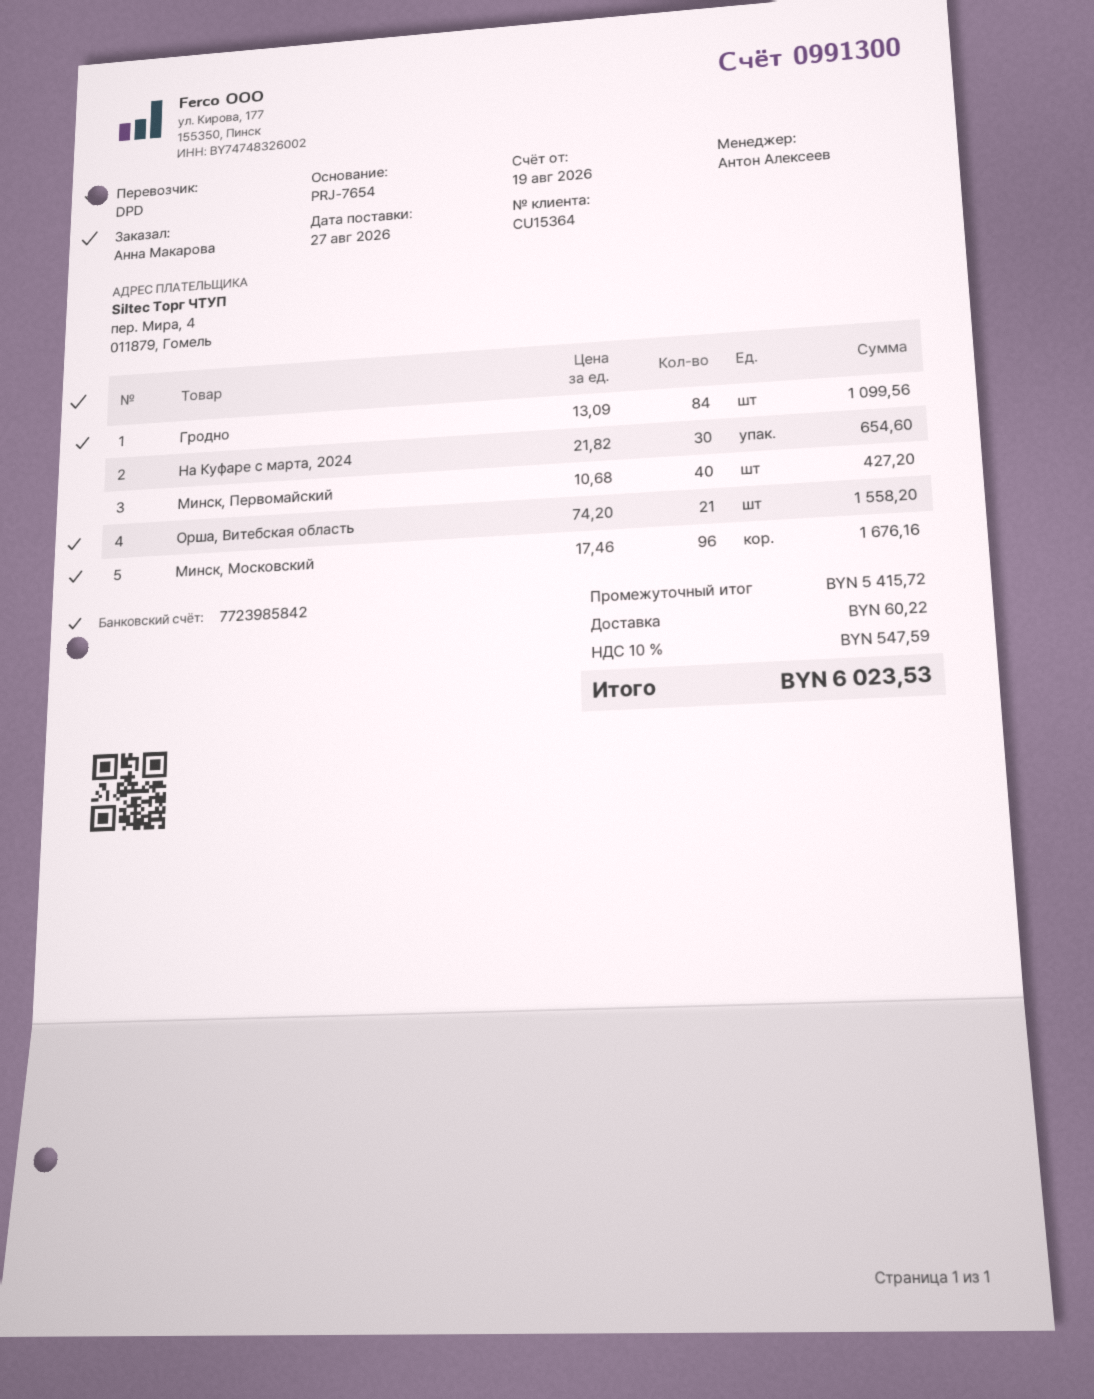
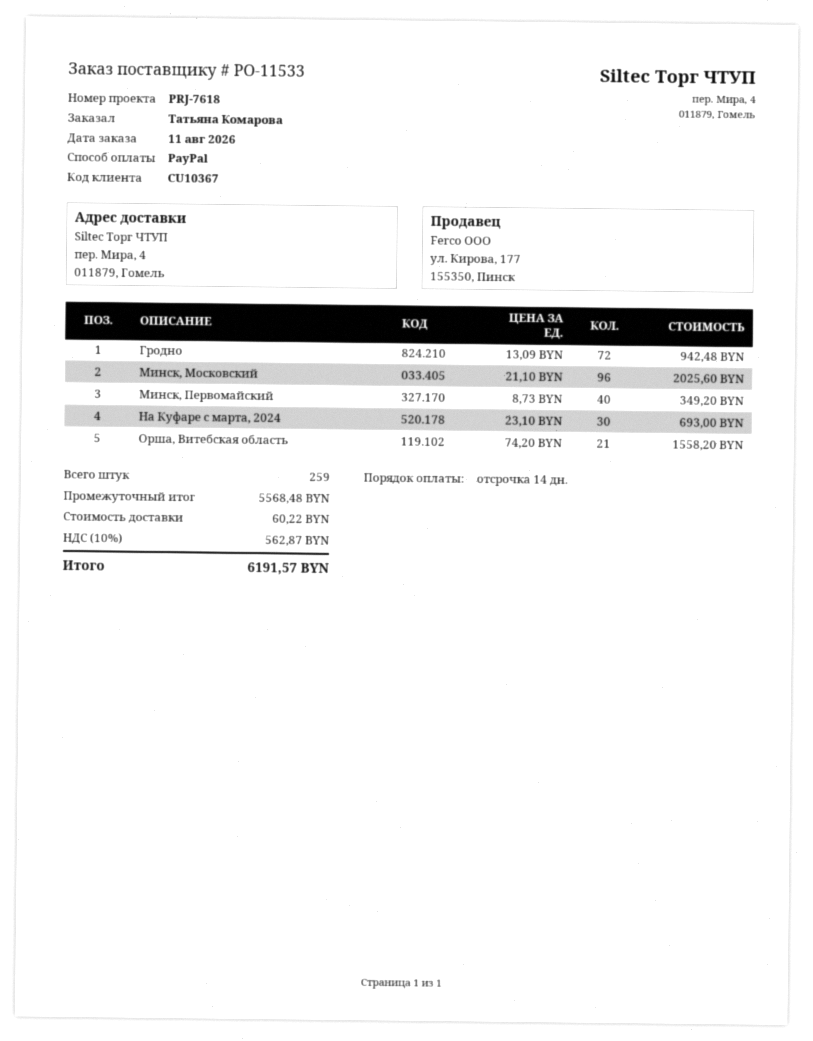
customer number: CU15364 -> CU10367
reference: PRJ-7654 -> PRJ-7618
ordered by: Анна Макарова -> Татьяна Комарова
Гродно: 84 x 13.09 = 1099.56 -> 72 x 13.09 = 942.48
На Куфаре с марта, 2024: 30 x 21.82 = 654.60 -> 30 x 23.10 = 693.00
Минск, Первомайский: 40 x 10.68 = 427.20 -> 40 x 8.73 = 349.20
Минск, Московский: 96 x 17.46 = 1676.16 -> 96 x 21.10 = 2025.60
subtotal: 5415.72 -> 5568.48
tax: 10% = 547.59 -> 10% = 562.87
total: 6023.53 -> 6191.57

